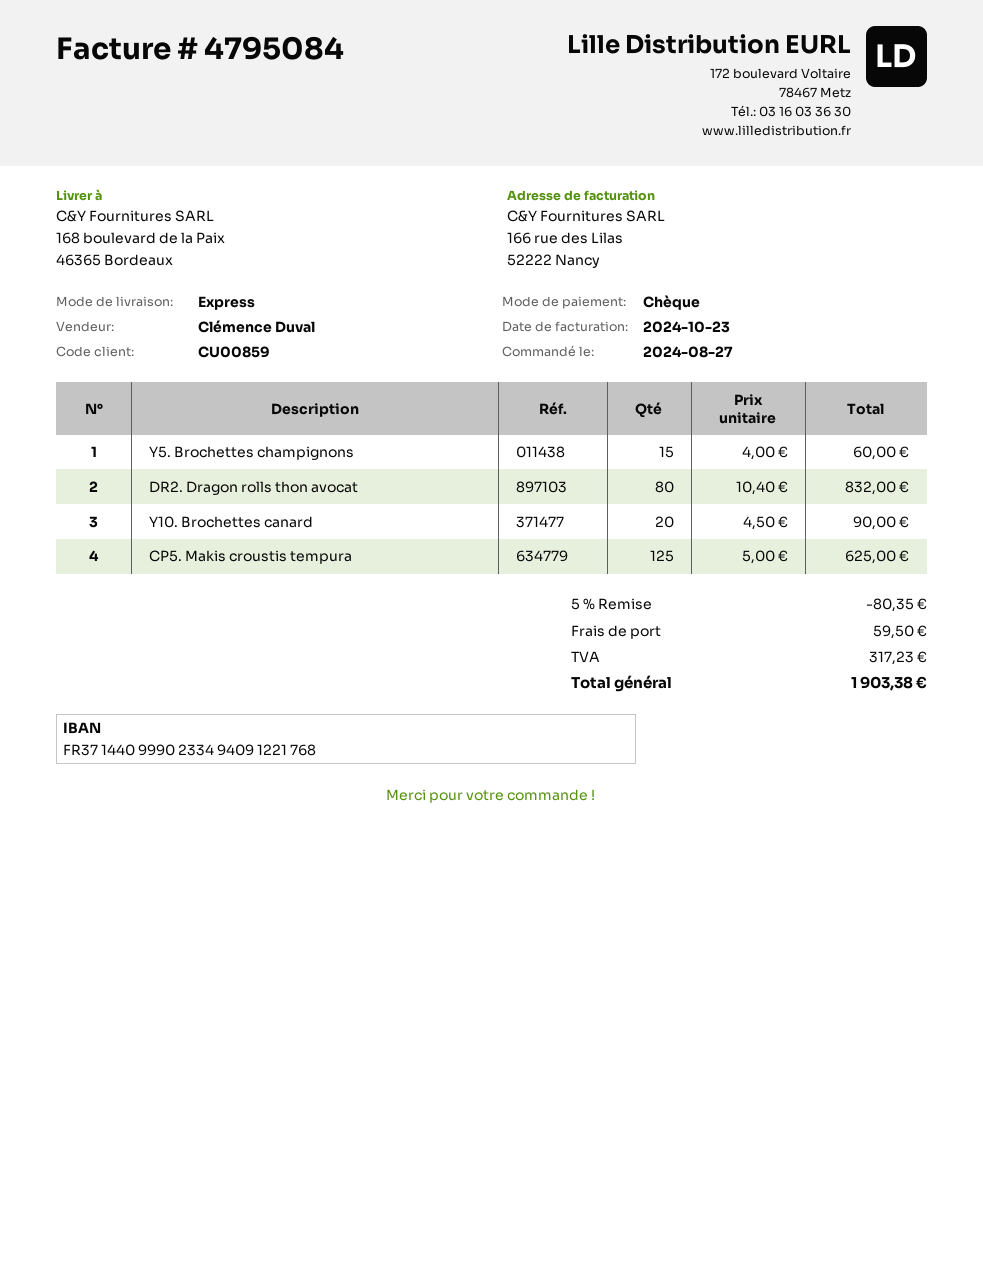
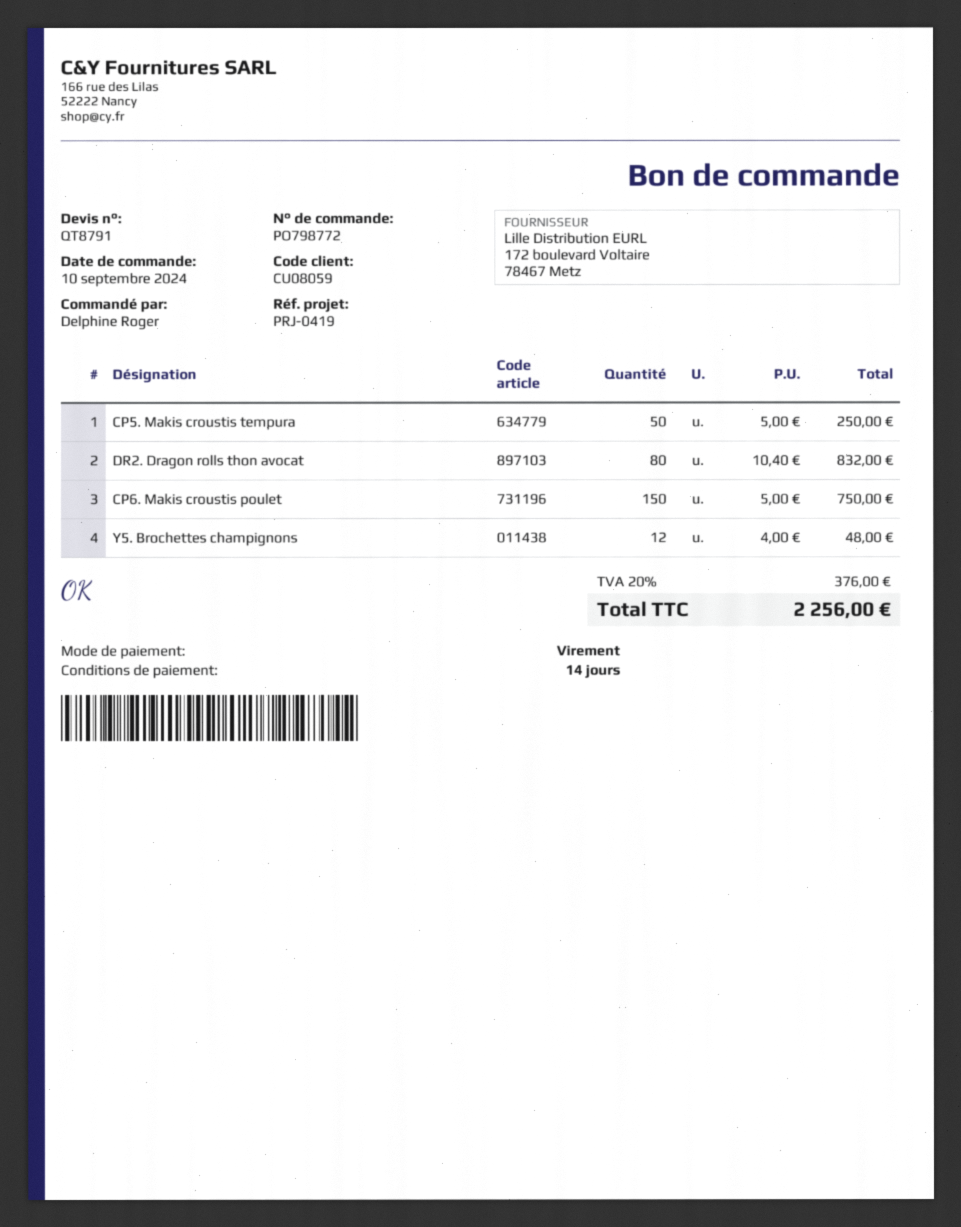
order date: 2024-08-27 -> 2024-09-10
customer number: CU00859 -> CU08059
payment method: cheque -> bank transfer
Y5. Brochettes champignons: 15 x 4.00 = 60.00 -> 12 x 4.00 = 48.00
Y10. Brochettes canard: 20 x 4.50 = 90.00 -> none
CP5. Makis croustis tempura: 125 x 5.00 = 625.00 -> 50 x 5.00 = 250.00
CP6. Makis croustis poulet: none -> 150 x 5.00 = 750.00
discount: 5% = 80.35 -> none
shipping: 59.50 -> none
tax: 317.23 -> 376.00
total: 1903.38 -> 2256.00

